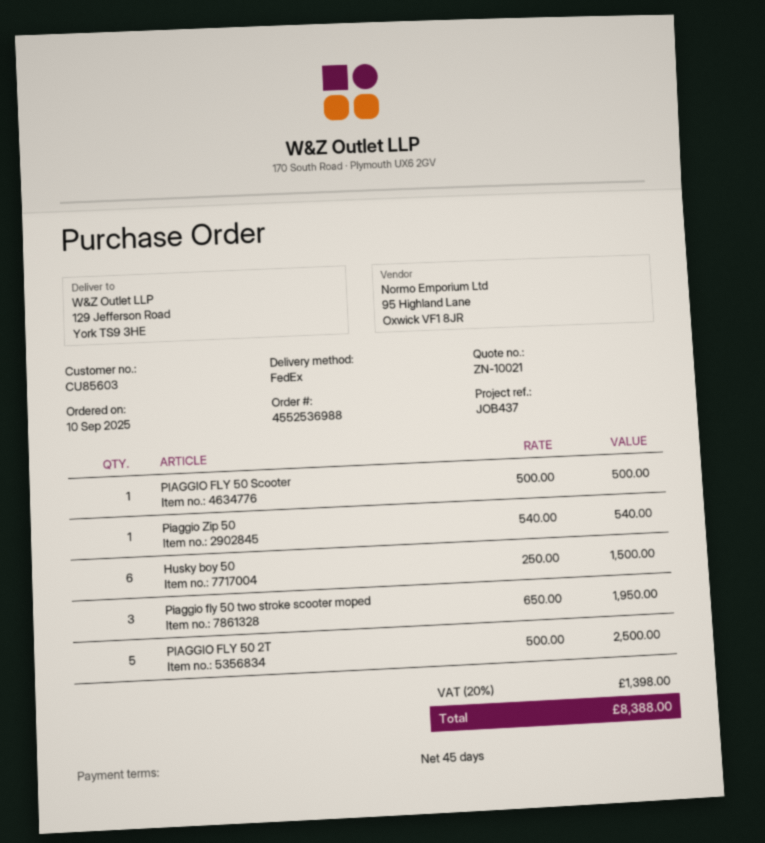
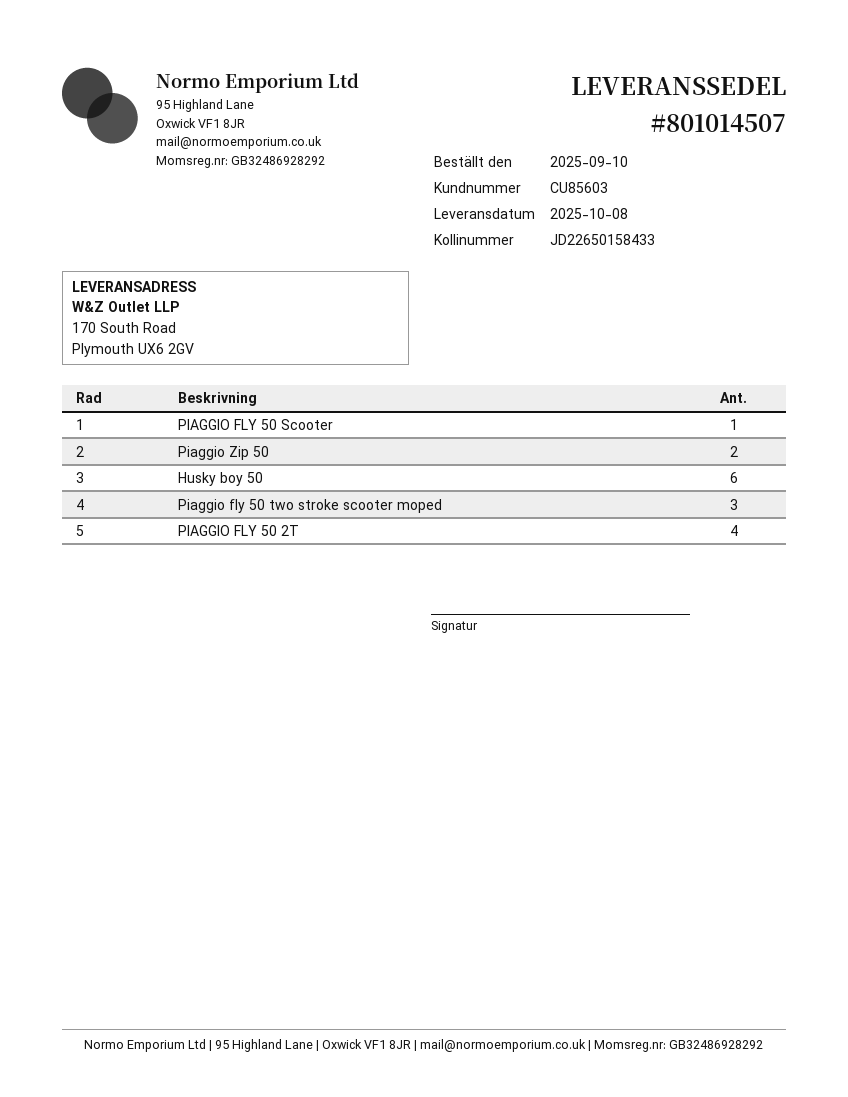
ship to: 129 Jefferson Road, York TS9 3HE -> 170 South Road, Plymouth UX6 2GV
Piaggio Zip 50: 1 -> 2
PIAGGIO FLY 50 2T: 5 -> 4

